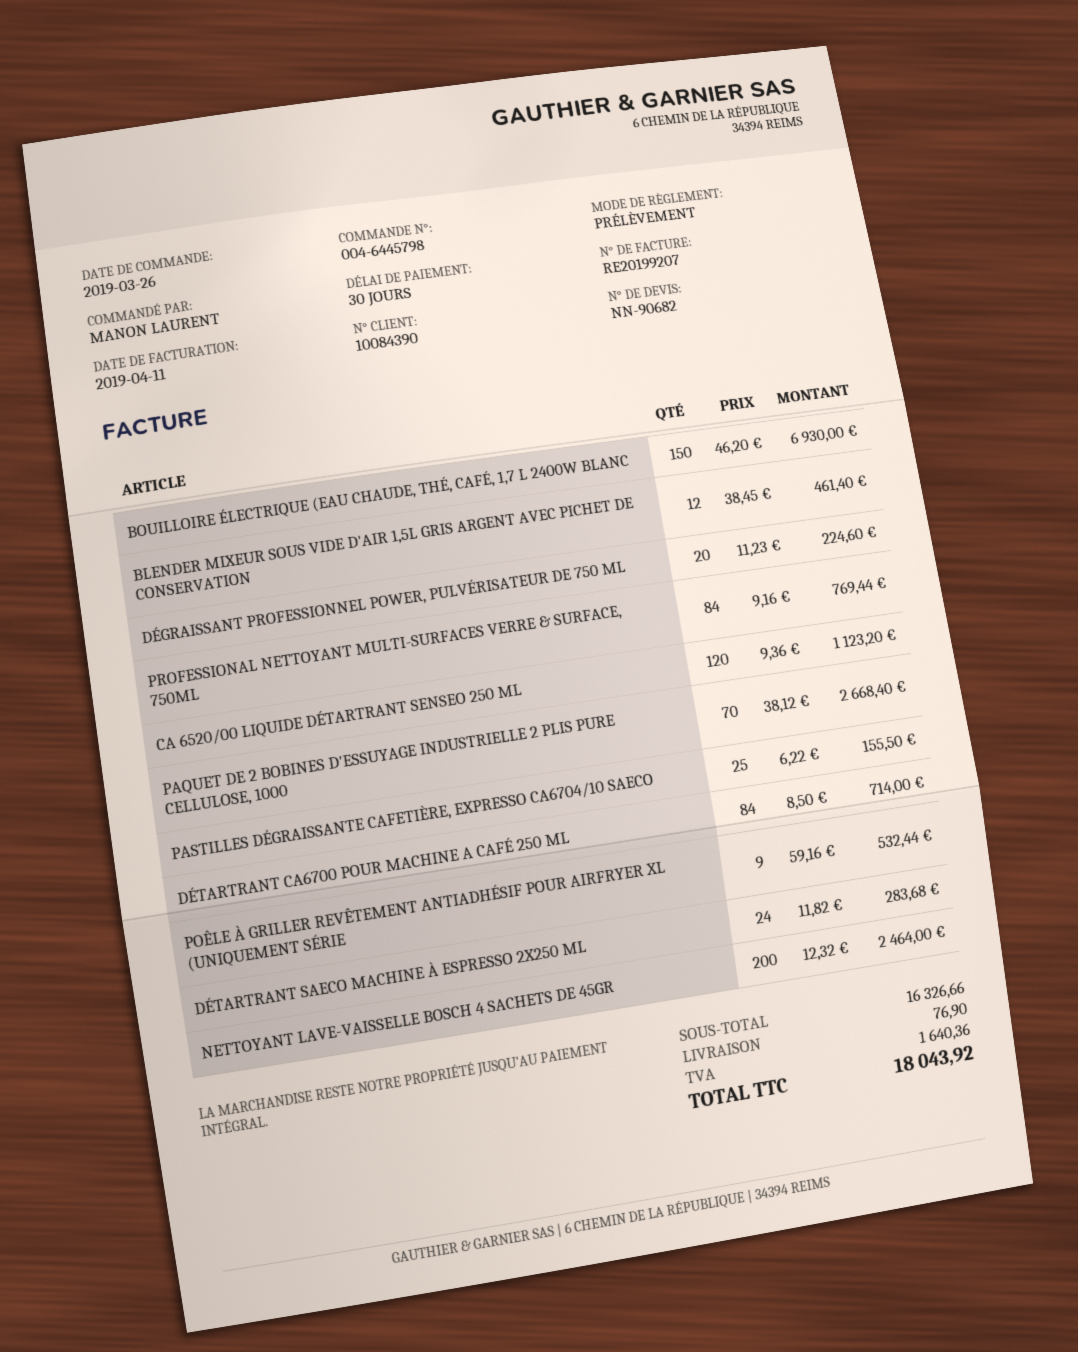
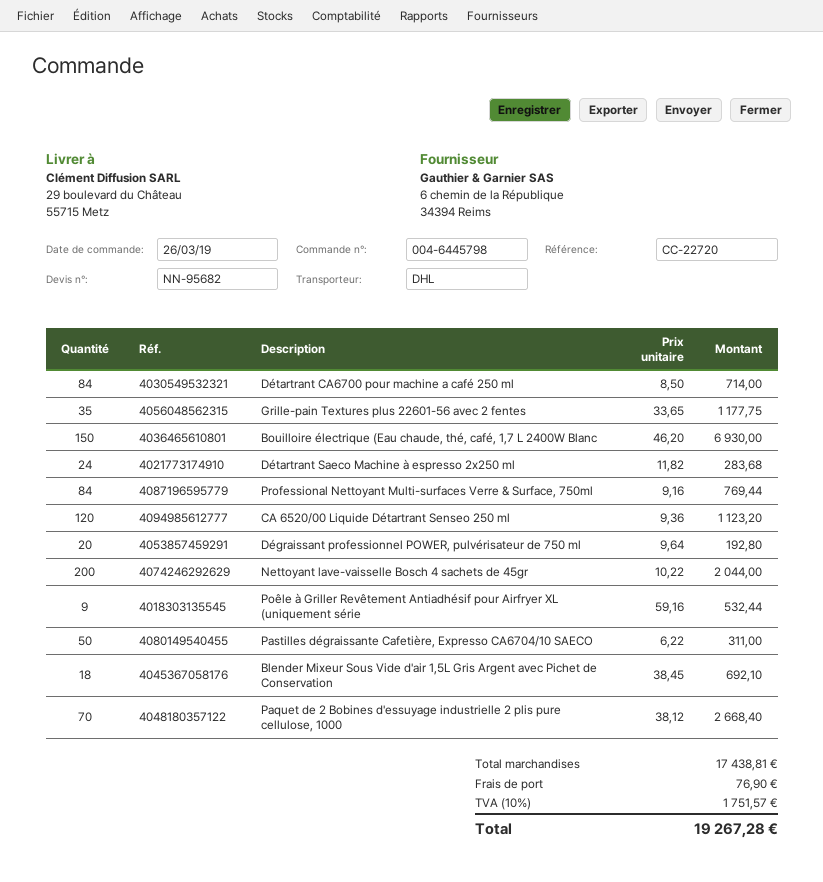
quote number: NN-90682 -> NN-95682
BLENDER MIXEUR SOUS VIDE D'AIR 1,5L GRIS ARGENT AVEC PICHET DE CONSERVATION: 12 x 38.45 = 461.40 -> 18 x 38.45 = 692.10
DÉGRAISSANT PROFESSIONNEL POWER, PULVÉRISATEUR DE 750 ML: 20 x 11.23 = 224.60 -> 20 x 9.64 = 192.80
PASTILLES DÉGRAISSANTE CAFETIÈRE, EXPRESSO CA6704/10 SAECO: 25 x 6.22 = 155.50 -> 50 x 6.22 = 311.00
NETTOYANT LAVE-VAISSELLE BOSCH 4 SACHETS DE 45GR: 200 x 12.32 = 2464.00 -> 200 x 10.22 = 2044.00
Grille-pain Textures plus 22601-56 avec 2 fentes: none -> 35 x 33.65 = 1177.75
subtotal: 16326.66 -> 17438.81
tax: 1640.36 -> 1751.57
total: 18043.92 -> 19267.28

